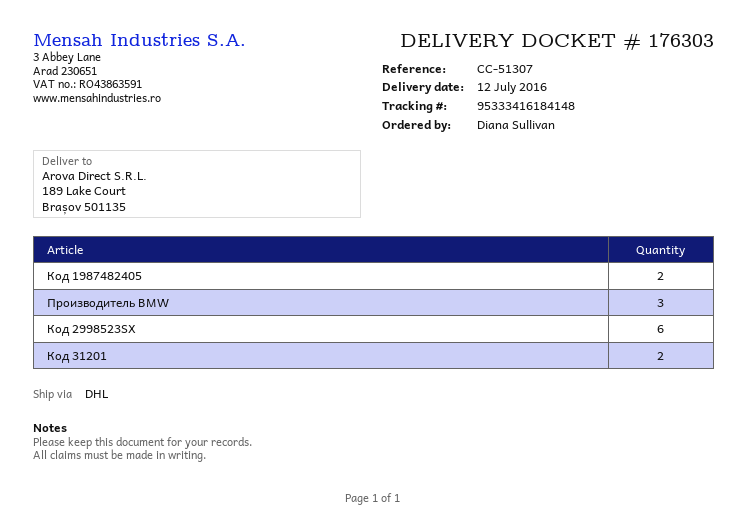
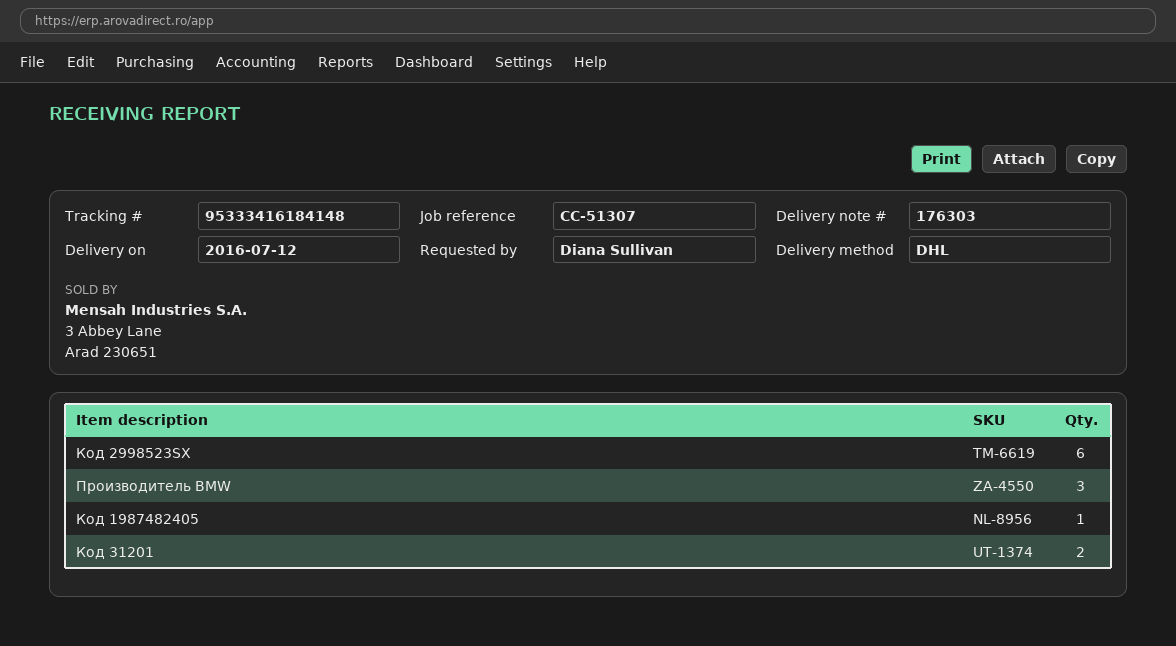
Код 1987482405: 2 -> 1

